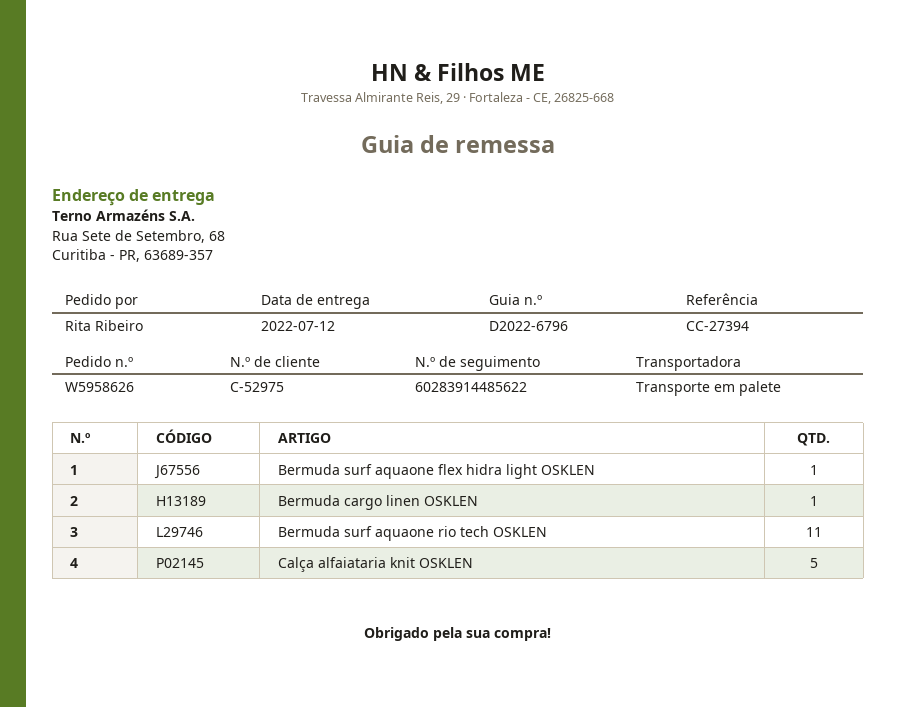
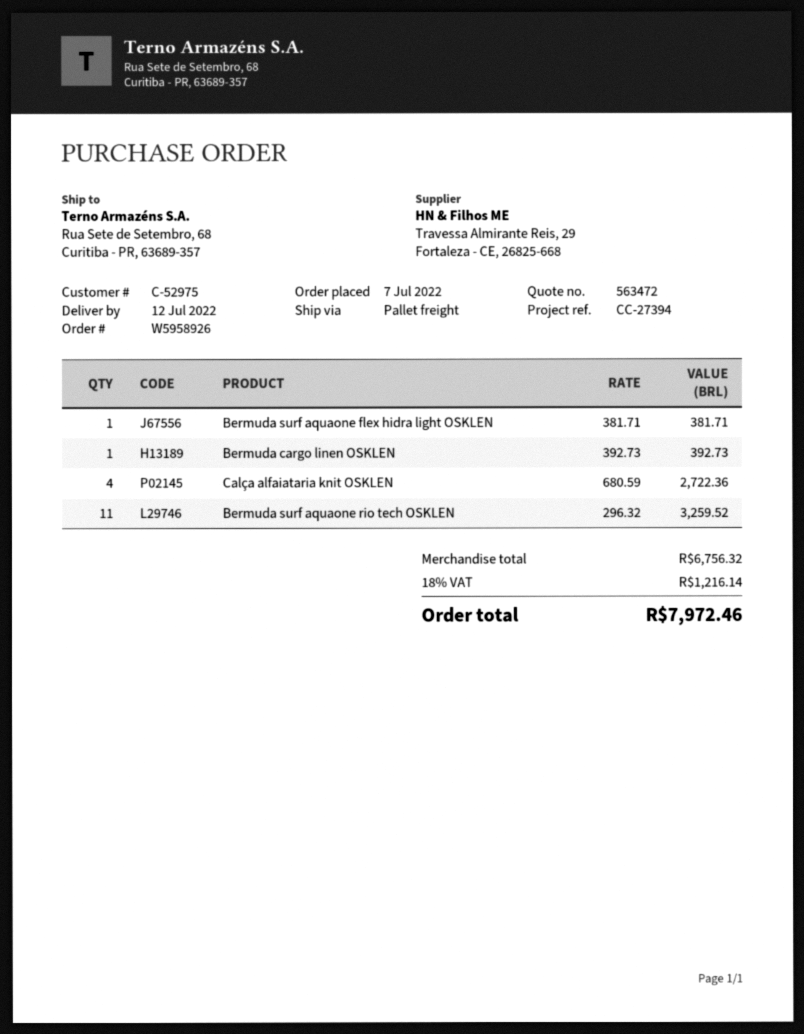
order number: W5958626 -> W5958926
Calça alfaiataria knit OSKLEN: 5 -> 4

